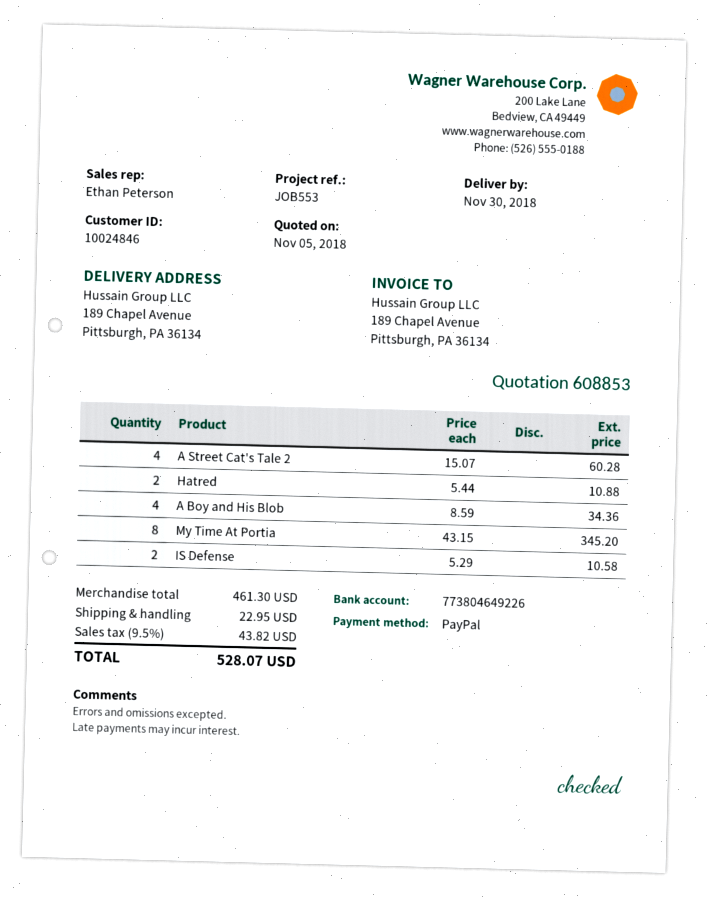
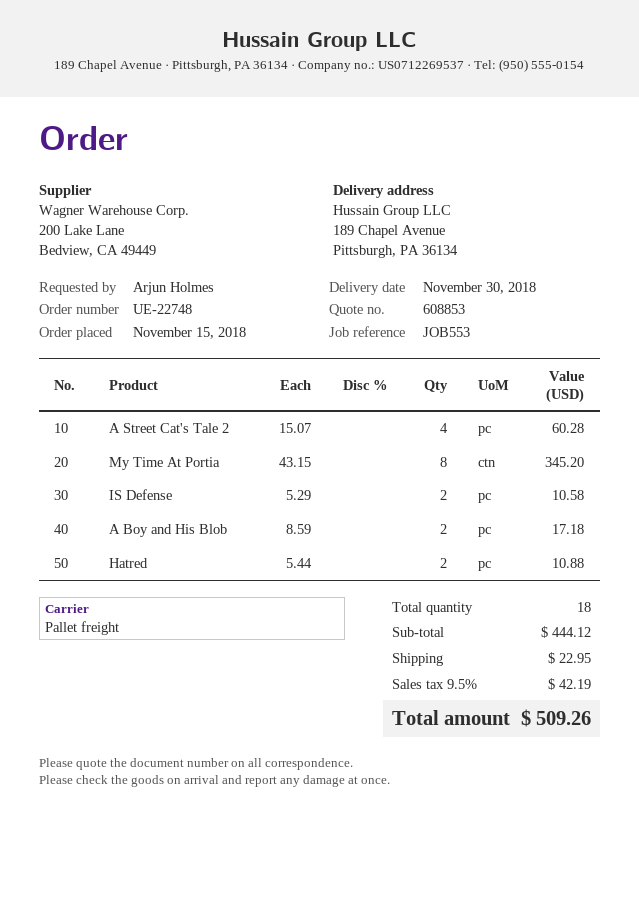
A Boy and His Blob: 4 x 8.59 = 34.36 -> 2 x 8.59 = 17.18
subtotal: 461.30 -> 444.12
tax: 9.5% = 43.82 -> 9.5% = 42.19
total: 528.07 -> 509.26

